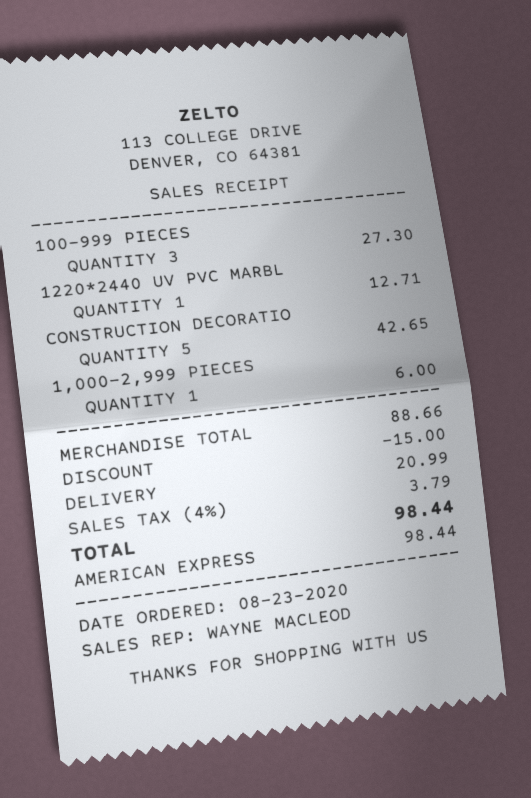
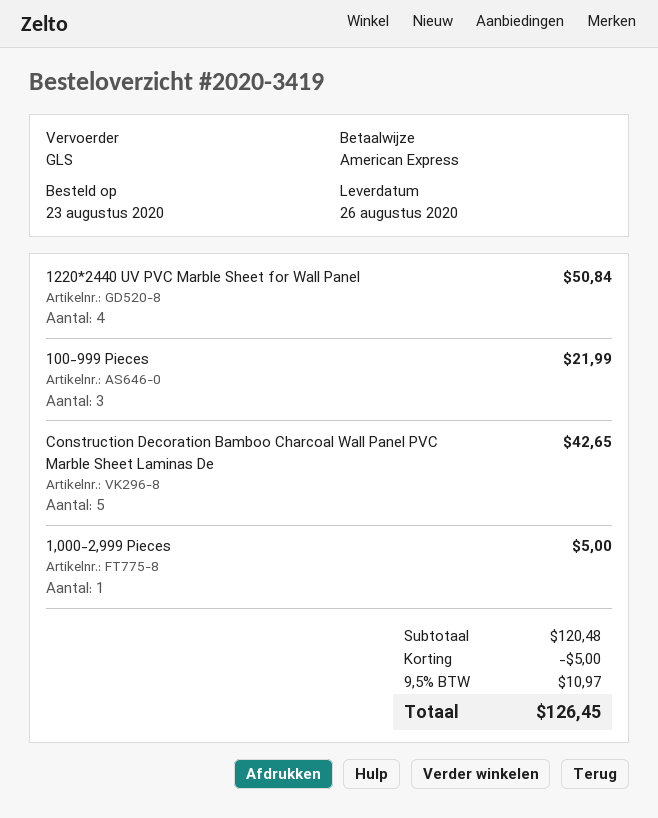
100-999 PIECES: 3 for 27.30 -> 3 for 21.99
1220*2440 UV PVC MARBL: 1 for 12.71 -> 4 for 50.84
1,000-2,999 PIECES: 1 for 6.00 -> 1 for 5.00
subtotal: 88.66 -> 120.48
discount: 15.00 -> 5.00
shipping: 20.99 -> none
tax: 4% = 3.79 -> 9.5% = 10.97
total: 98.44 -> 126.45

